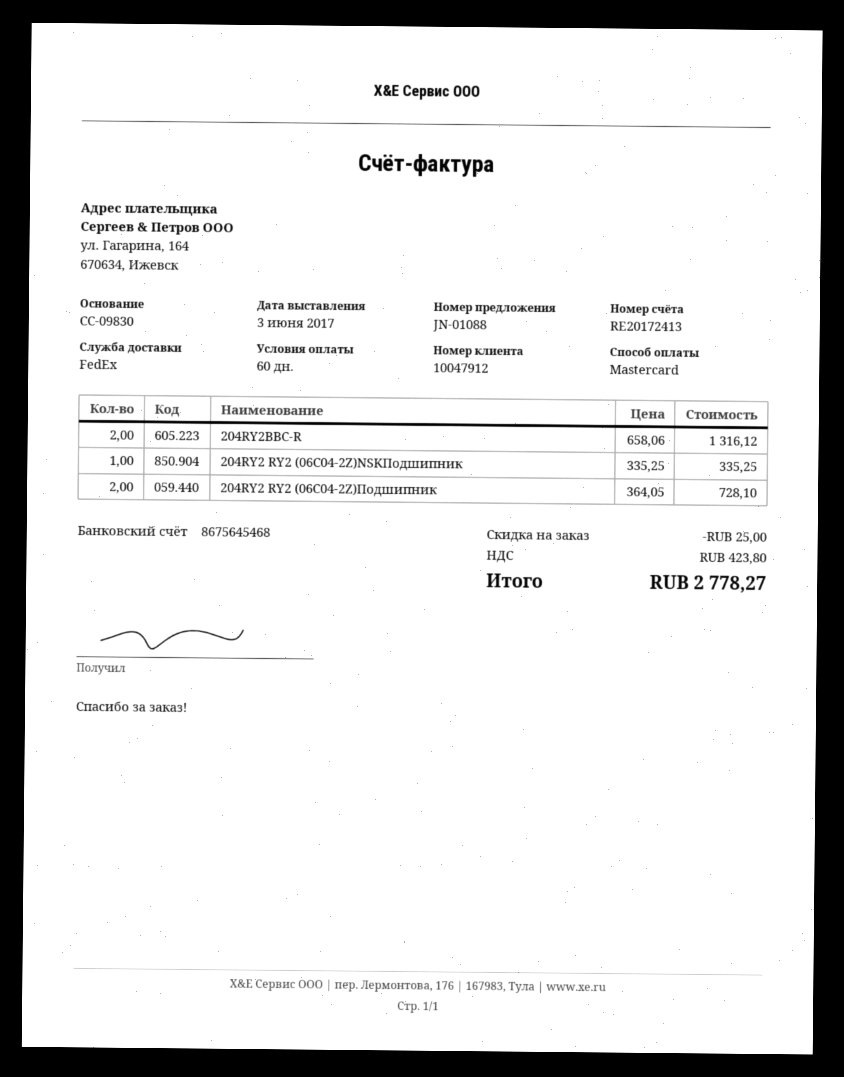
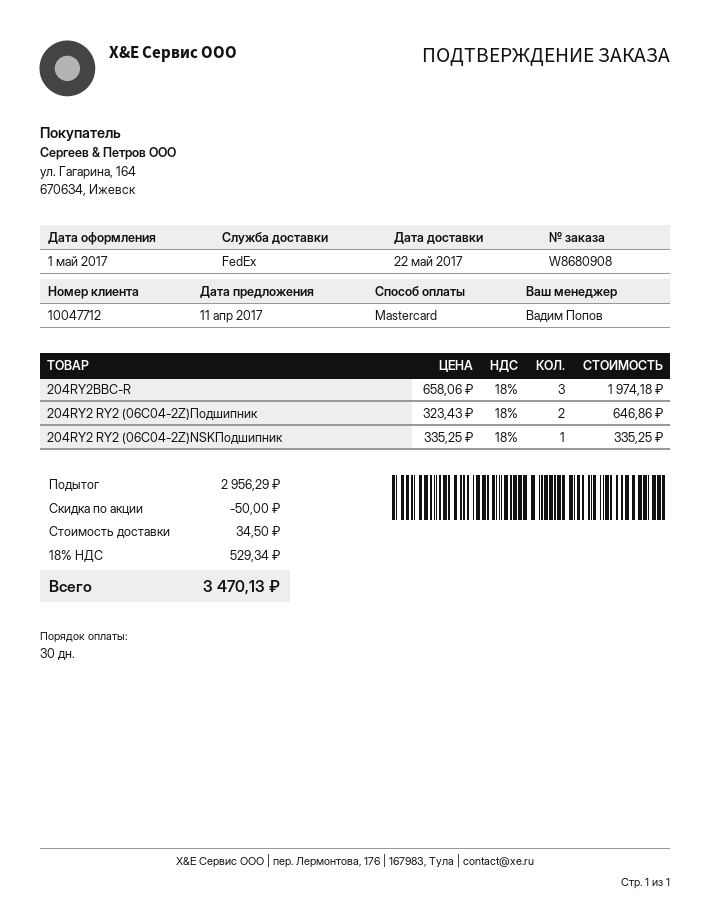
payment terms: 60 days -> 30 days
customer number: 10047912 -> 10047712
204RY2BBC-R: 2 x 658.06 = 1316.12 -> 3 x 658.06 = 1974.18
204RY2 RY2 (06C04-2Z)Подшипник: 2 x 364.05 = 728.10 -> 2 x 323.43 = 646.86
discount: 25.00 -> 50.00
shipping: none -> 34.50
tax: 423.80 -> 529.34
total: 2778.27 -> 3470.13

